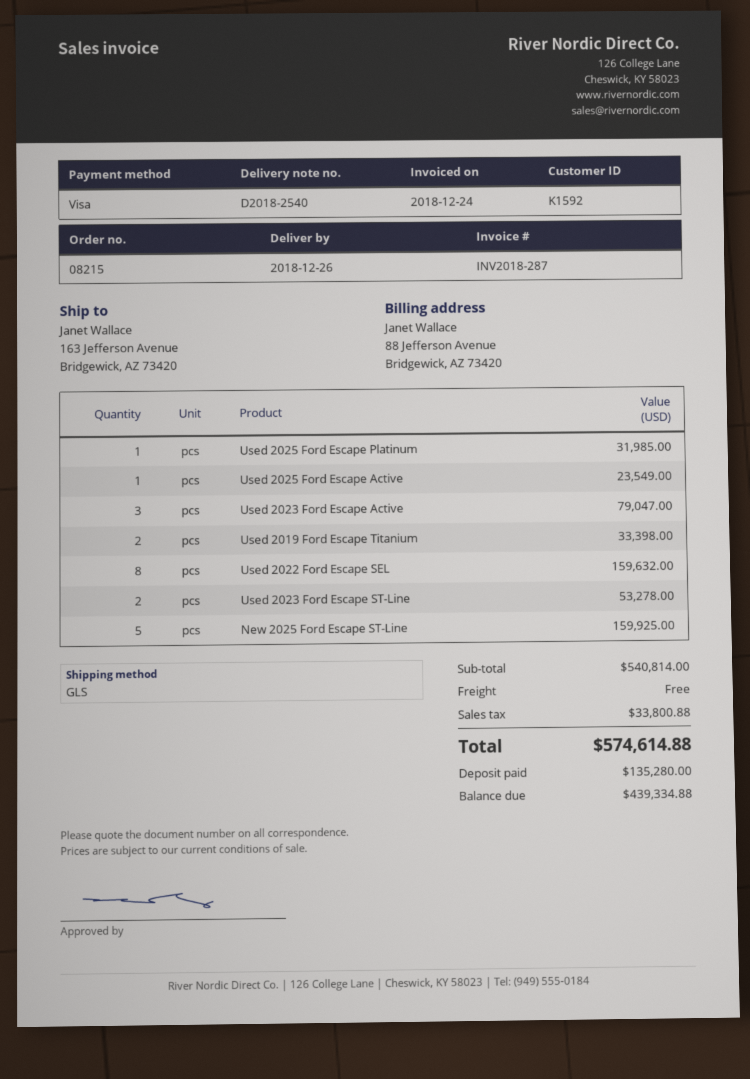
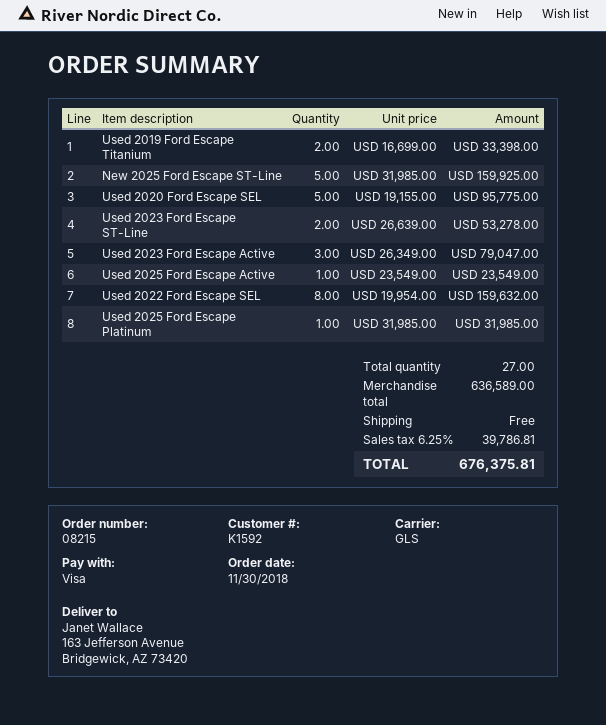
Used 2020 Ford Escape SEL: none -> 5 for 95775.00
subtotal: 540814.00 -> 636589.00
tax: 33800.88 -> 39786.81
total: 574614.88 -> 676375.81

